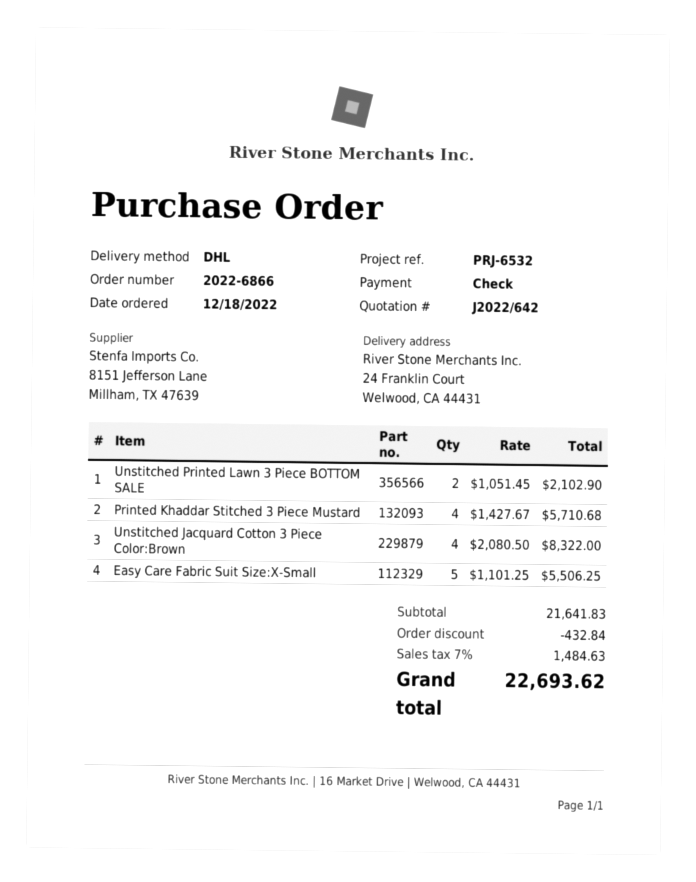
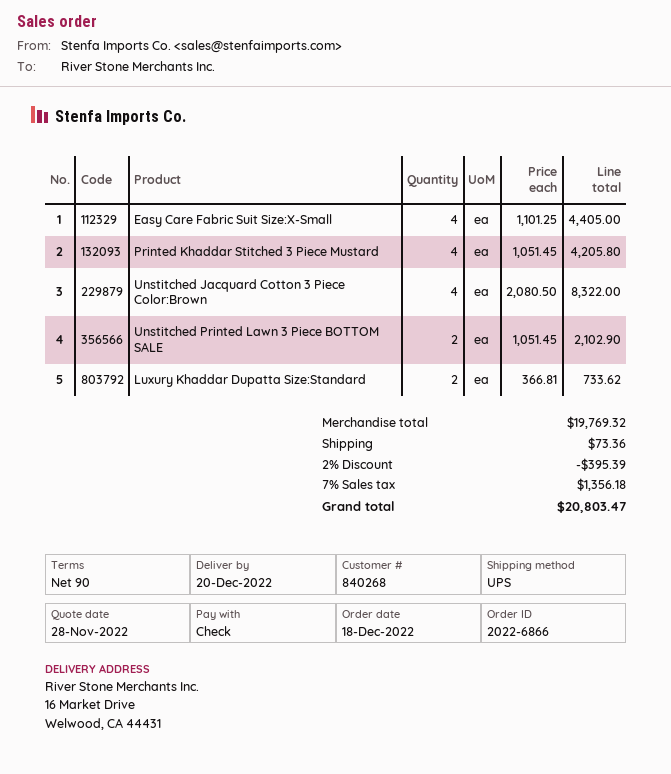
shipping method: DHL -> UPS
ship to: 24 Franklin Court, Welwood, CA 44431 -> 16 Market Drive, Welwood, CA 44431
Printed Khaddar Stitched 3 Piece Mustard: 4 x 1427.67 = 5710.68 -> 4 x 1051.45 = 4205.80
Easy Care Fabric Suit Size:X-Small: 5 x 1101.25 = 5506.25 -> 4 x 1101.25 = 4405.00
Luxury Khaddar Dupatta Size:Standard: none -> 2 x 366.81 = 733.62
subtotal: 21641.83 -> 19769.32
discount: 432.84 -> 395.39
shipping: none -> 73.36
tax: 7% = 1484.63 -> 7% = 1356.18
total: 22693.62 -> 20803.47

